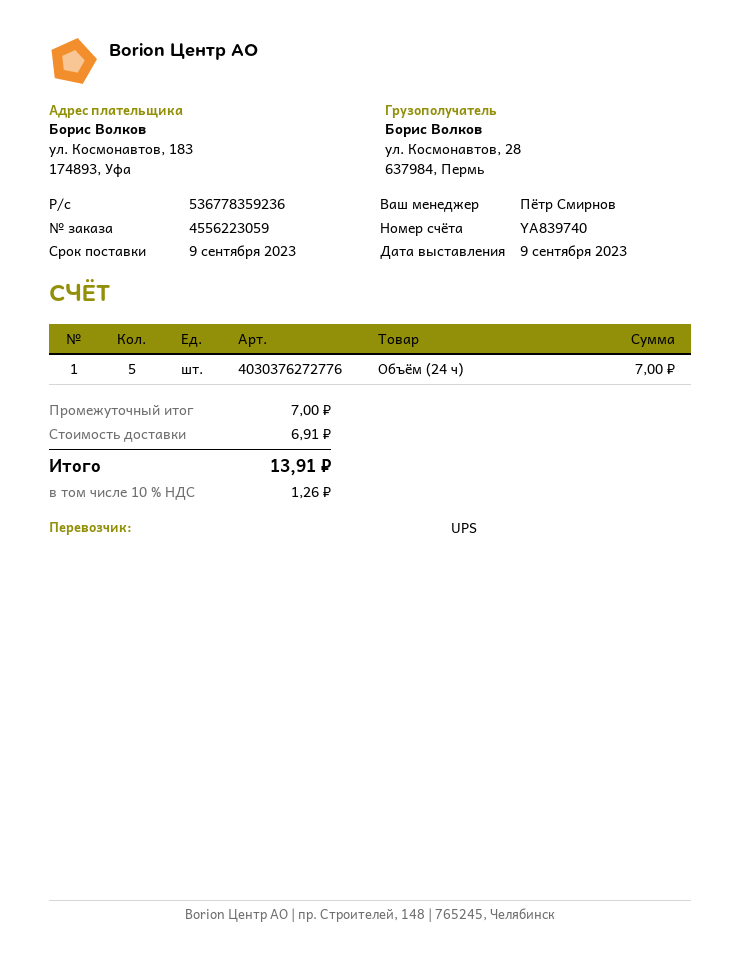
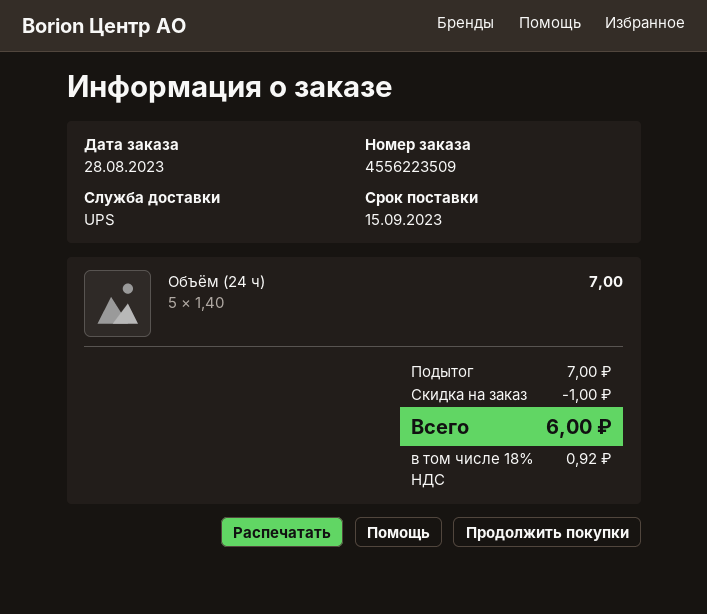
order number: 4556223059 -> 4556223509
delivery date: 2023-09-09 -> 2023-09-15
discount: none -> 1.00
shipping: 6.91 -> none
tax: 10% = 1.26 -> 18% = 0.92
total: 13.91 -> 6.00

